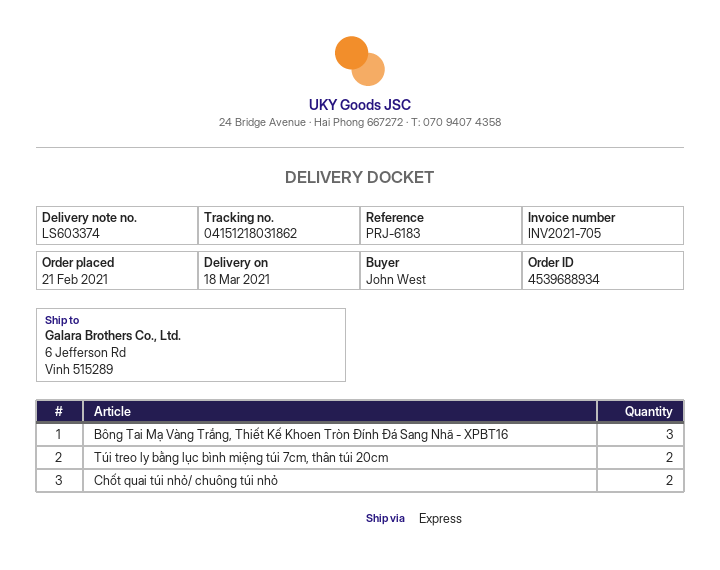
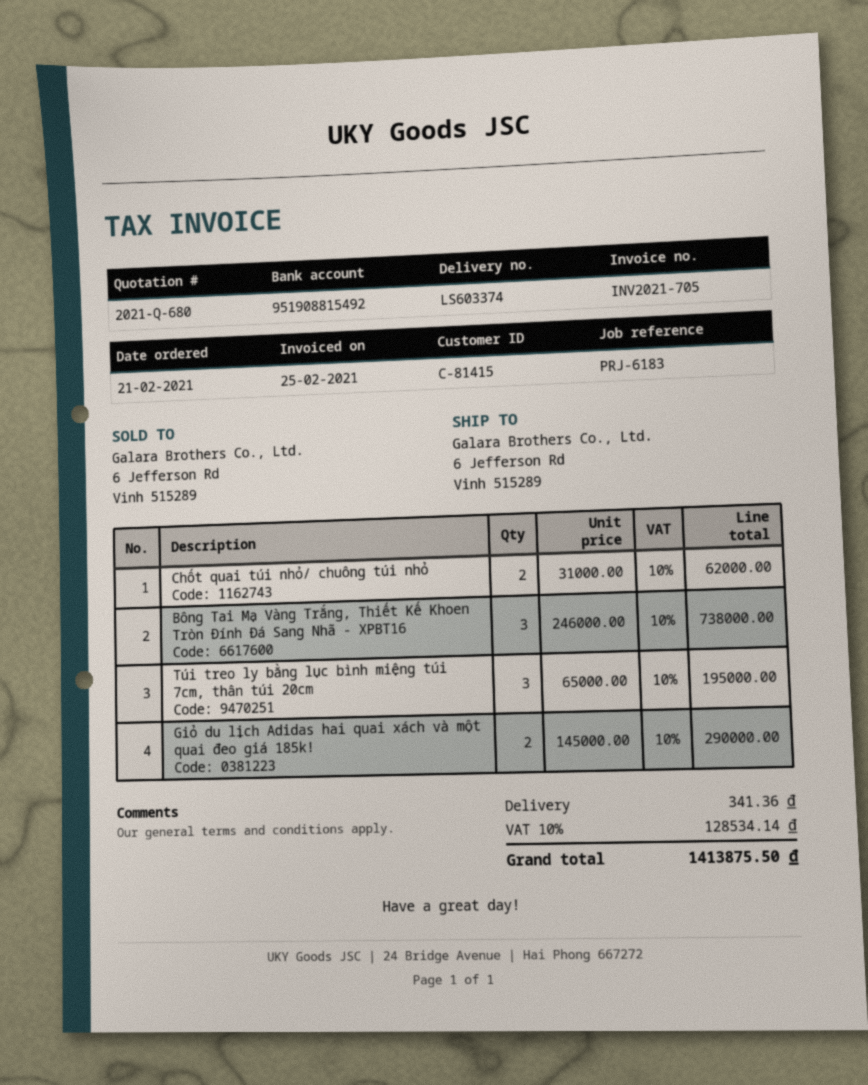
Túi treo ly bằng lục bình miệng túi 7cm, thân túi 20cm: 2 -> 3
Giỏ du lịch Adidas hai quai xách và một quai đeo giá 185k!: none -> 2

